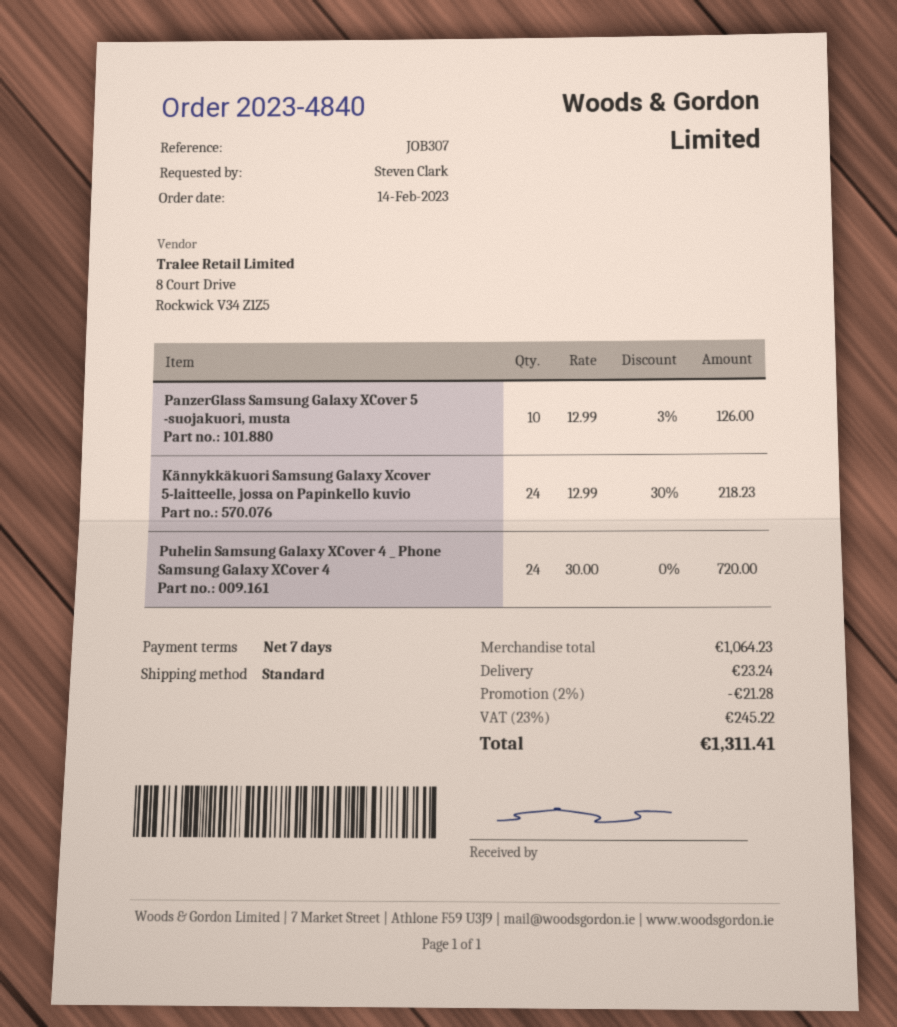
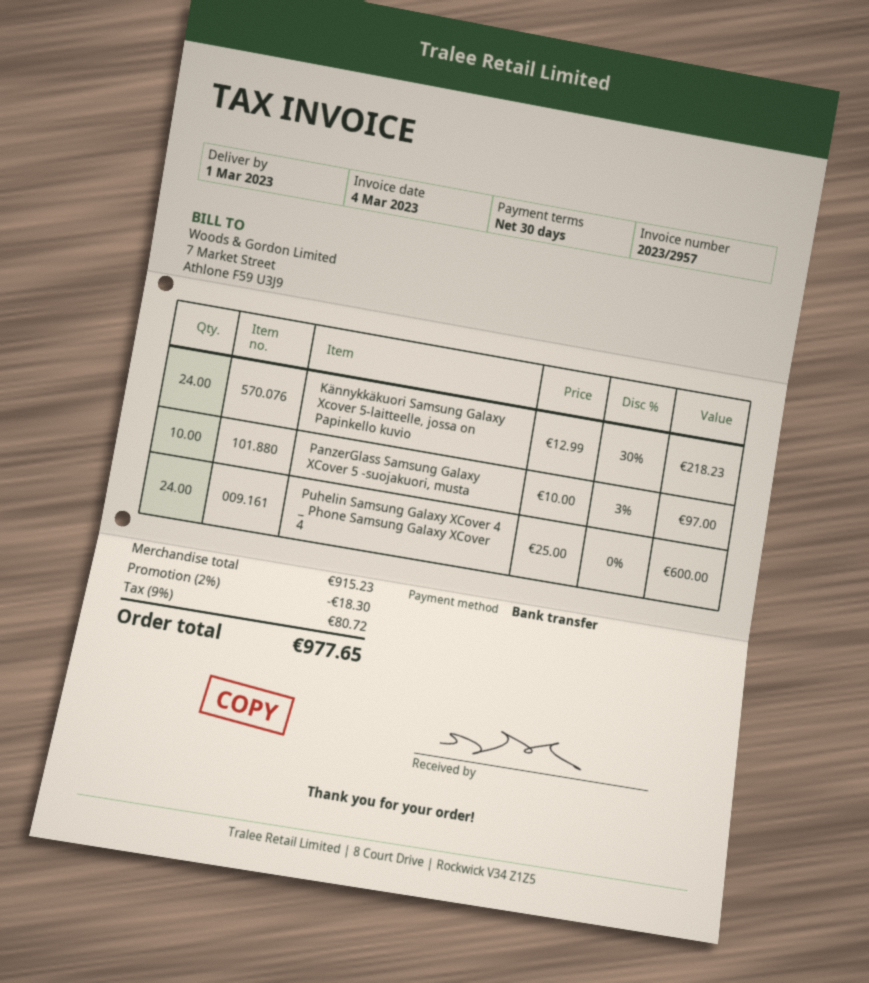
payment terms: 7 days -> 30 days
PanzerGlass Samsung Galaxy XCover 5 -suojakuori, musta: 10 x 12.99 - 3% = 126.00 -> 10 x 10.00 - 3% = 97.00
Puhelin Samsung Galaxy XCover 4 _ Phone Samsung Galaxy XCover 4: 24 x 30.00 = 720.00 -> 24 x 25.00 = 600.00
subtotal: 1064.23 -> 915.23
discount: 2% = 21.28 -> 2% = 18.30
shipping: 23.24 -> none
tax: 23% = 245.22 -> 9% = 80.72
total: 1311.41 -> 977.65

